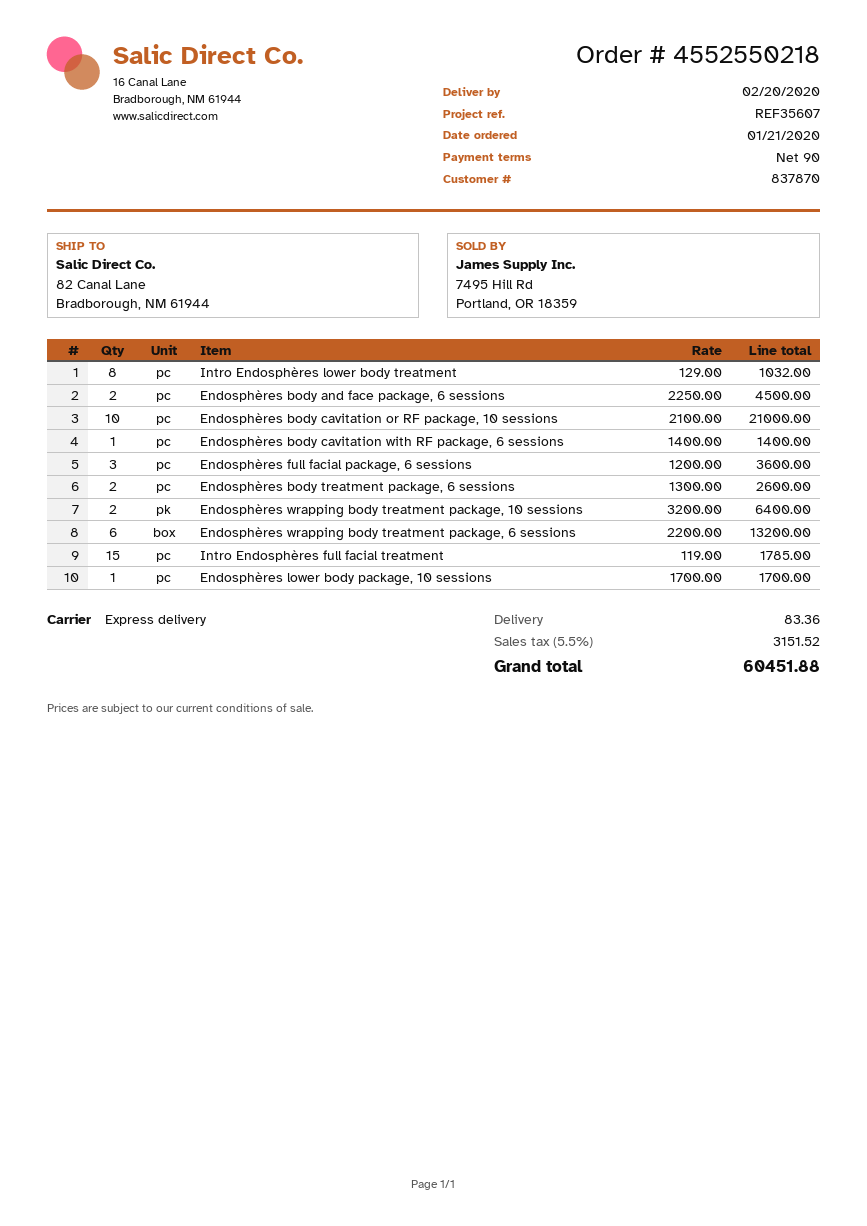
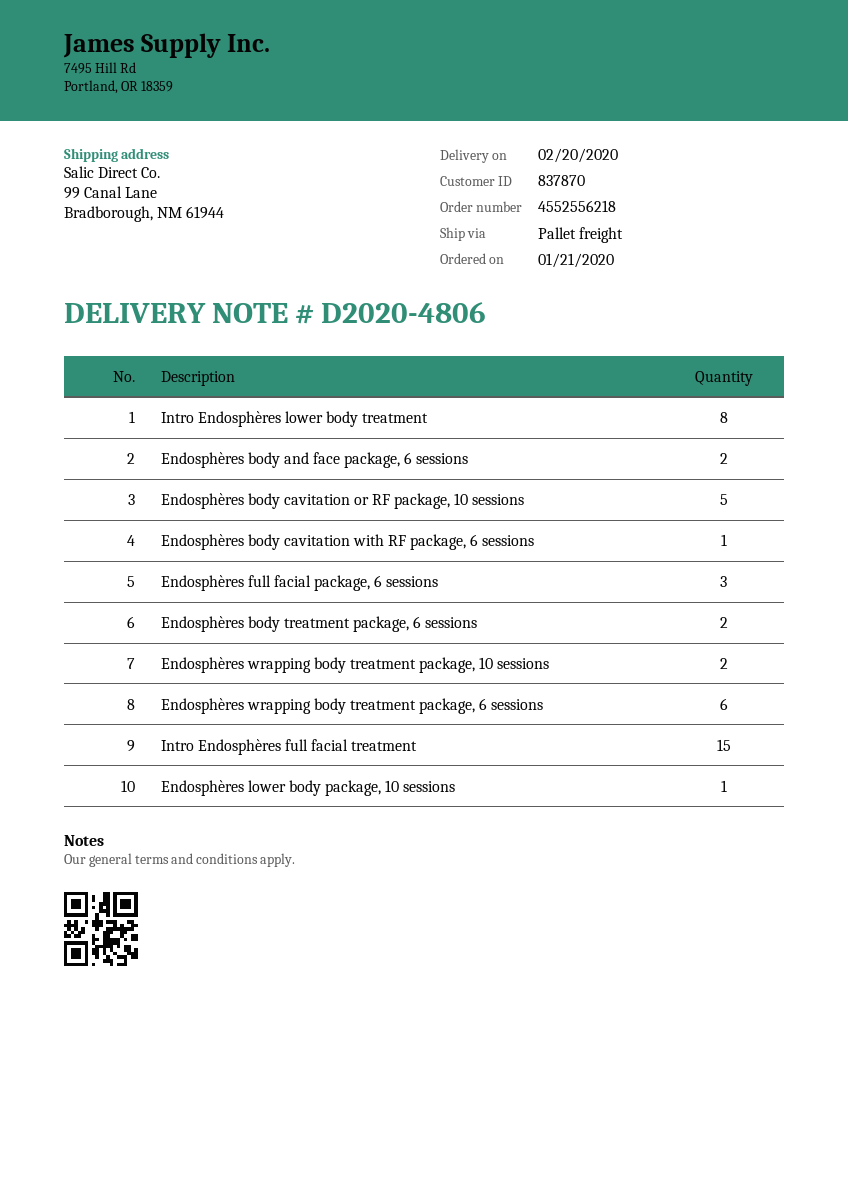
order number: 4552550218 -> 4552556218
shipping method: express -> pallet freight
ship to: 82 Canal Lane, Bradborough, NM 61944 -> 99 Canal Lane, Bradborough, NM 61944
Endosphères body cavitation or RF package, 10 sessions: 10 -> 5

